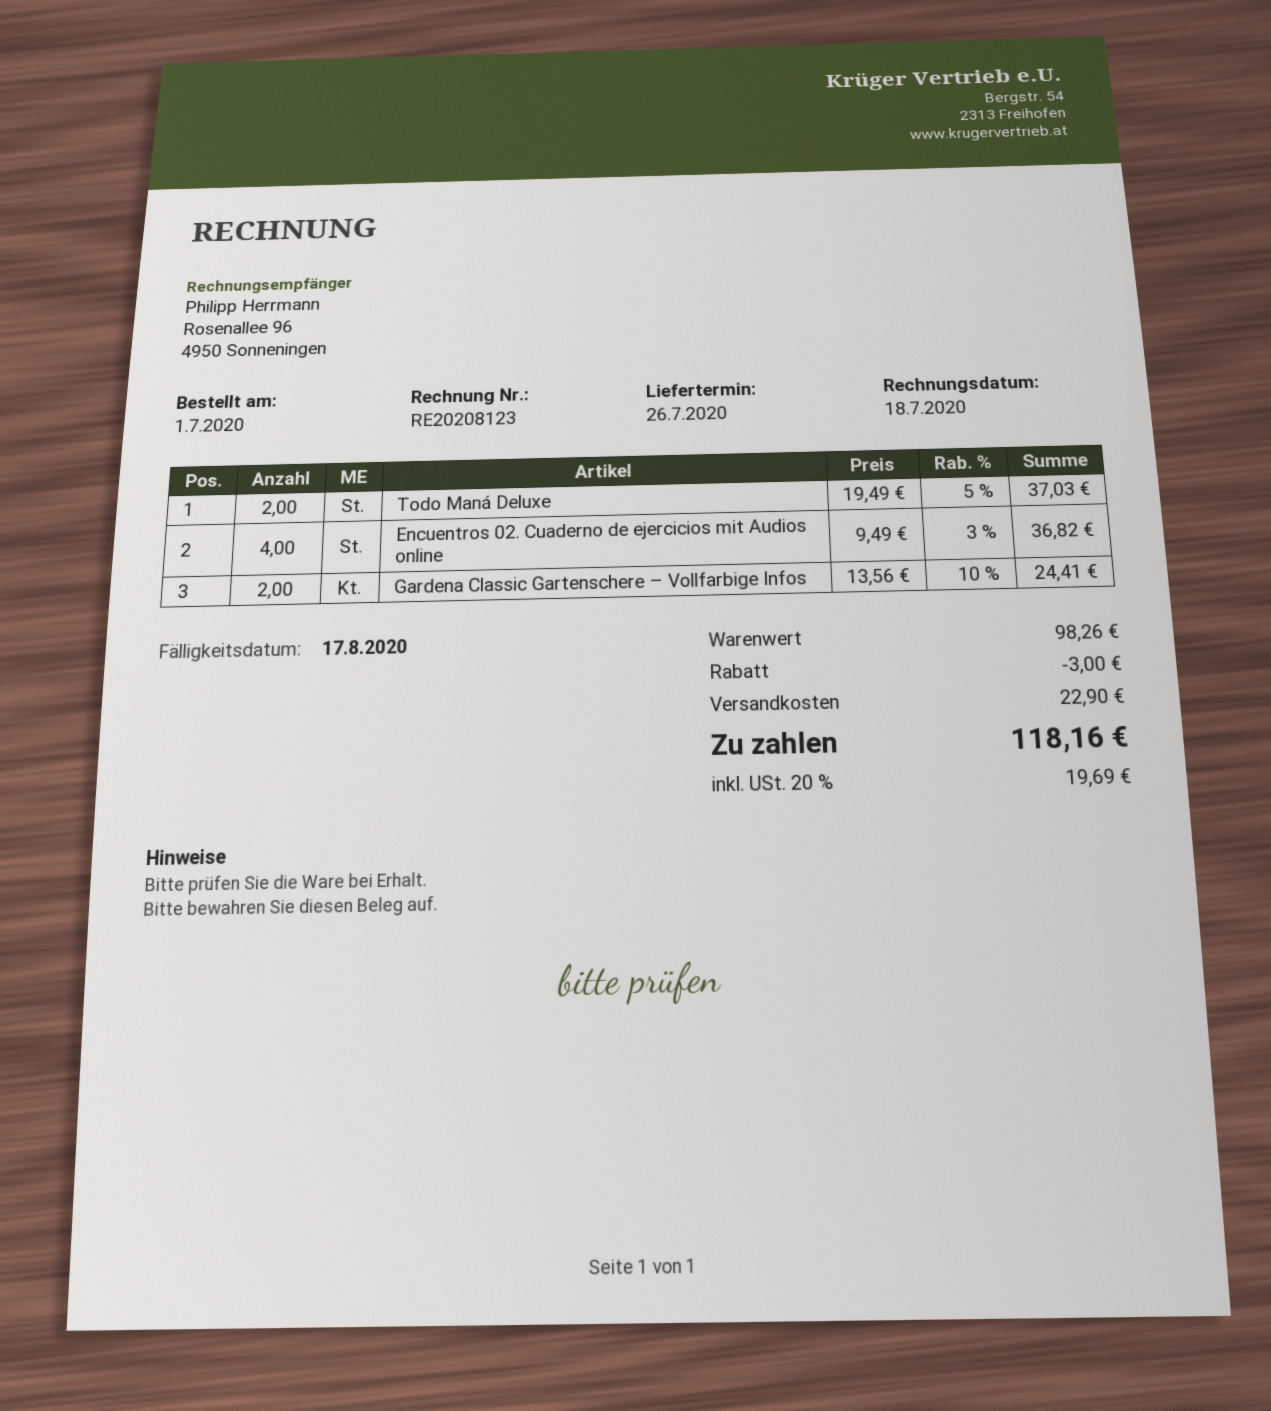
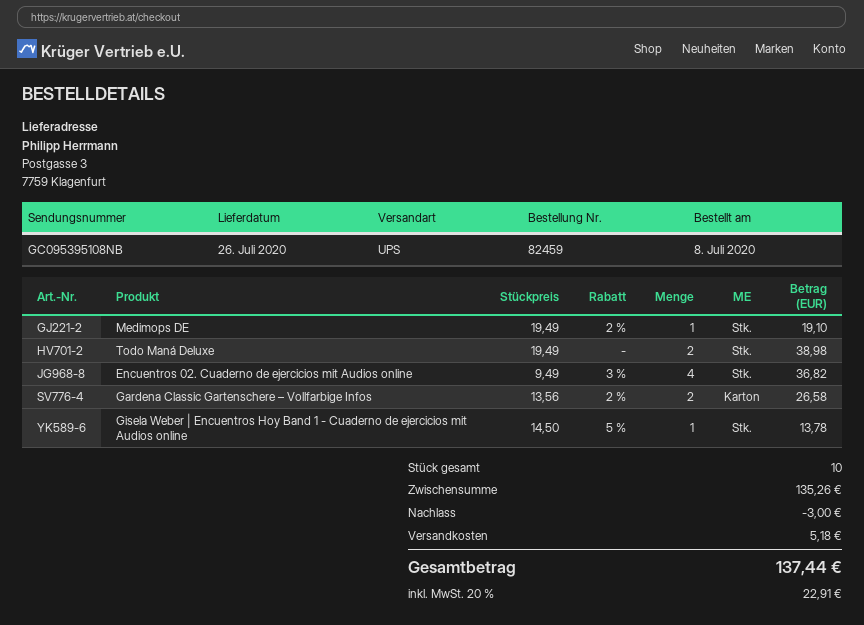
order date: 2020-07-01 -> 2020-07-08
Todo Maná Deluxe: 2 x 19.49 - 5% = 37.03 -> 2 x 19.49 = 38.98
Gardena Classic Gartenschere – Vollfarbige Infos: 2 x 13.56 - 10% = 24.41 -> 2 x 13.56 - 2% = 26.58
Medimops DE: none -> 1 x 19.49 - 2% = 19.10
Gisela Weber | Encuentros Hoy Band 1 - Cuaderno de ejercicios mit Audios online: none -> 1 x 14.50 - 5% = 13.78
subtotal: 98.26 -> 135.26
shipping: 22.90 -> 5.18
tax: 20% = 19.69 -> 20% = 22.91
total: 118.16 -> 137.44

